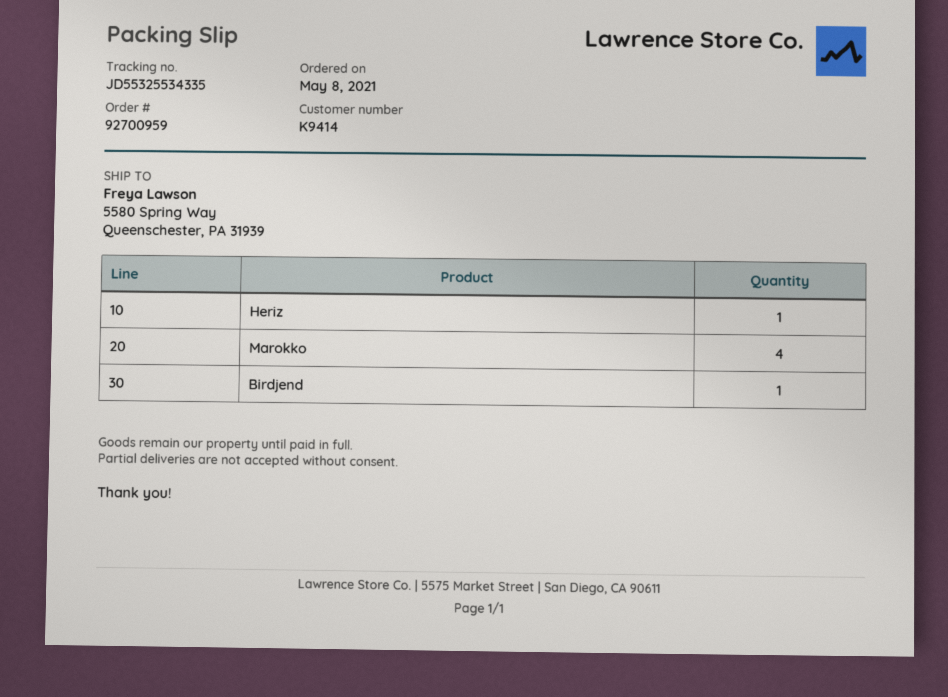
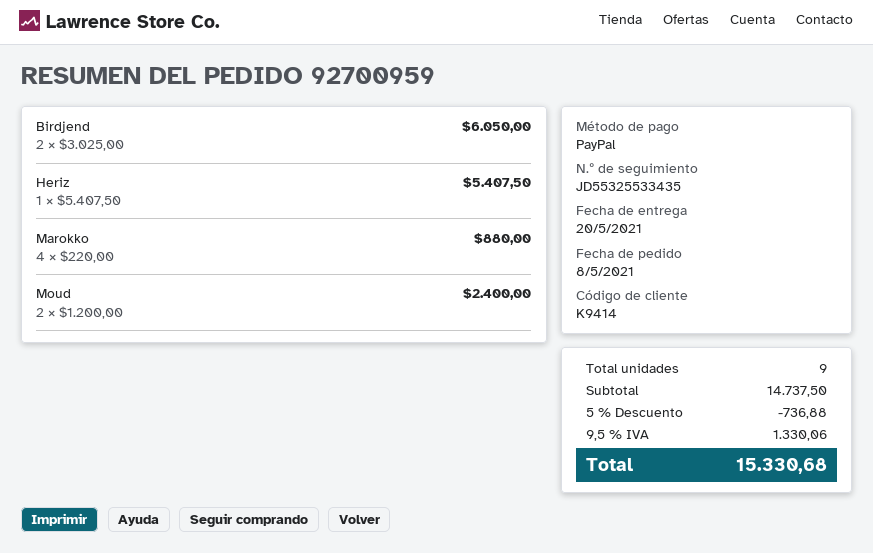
tracking number: JD55325534335 -> JD55325533435
Birdjend: 1 -> 2
Moud: none -> 2

